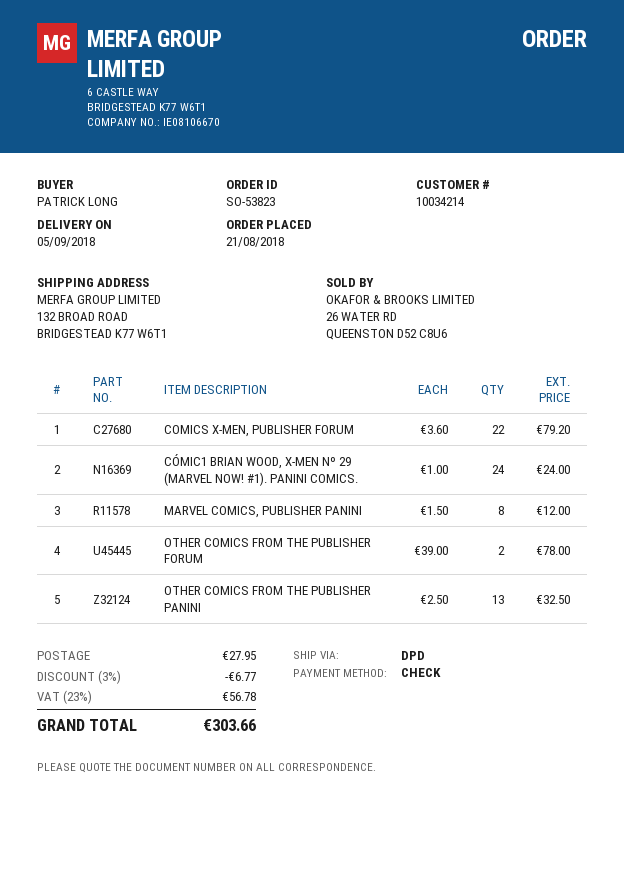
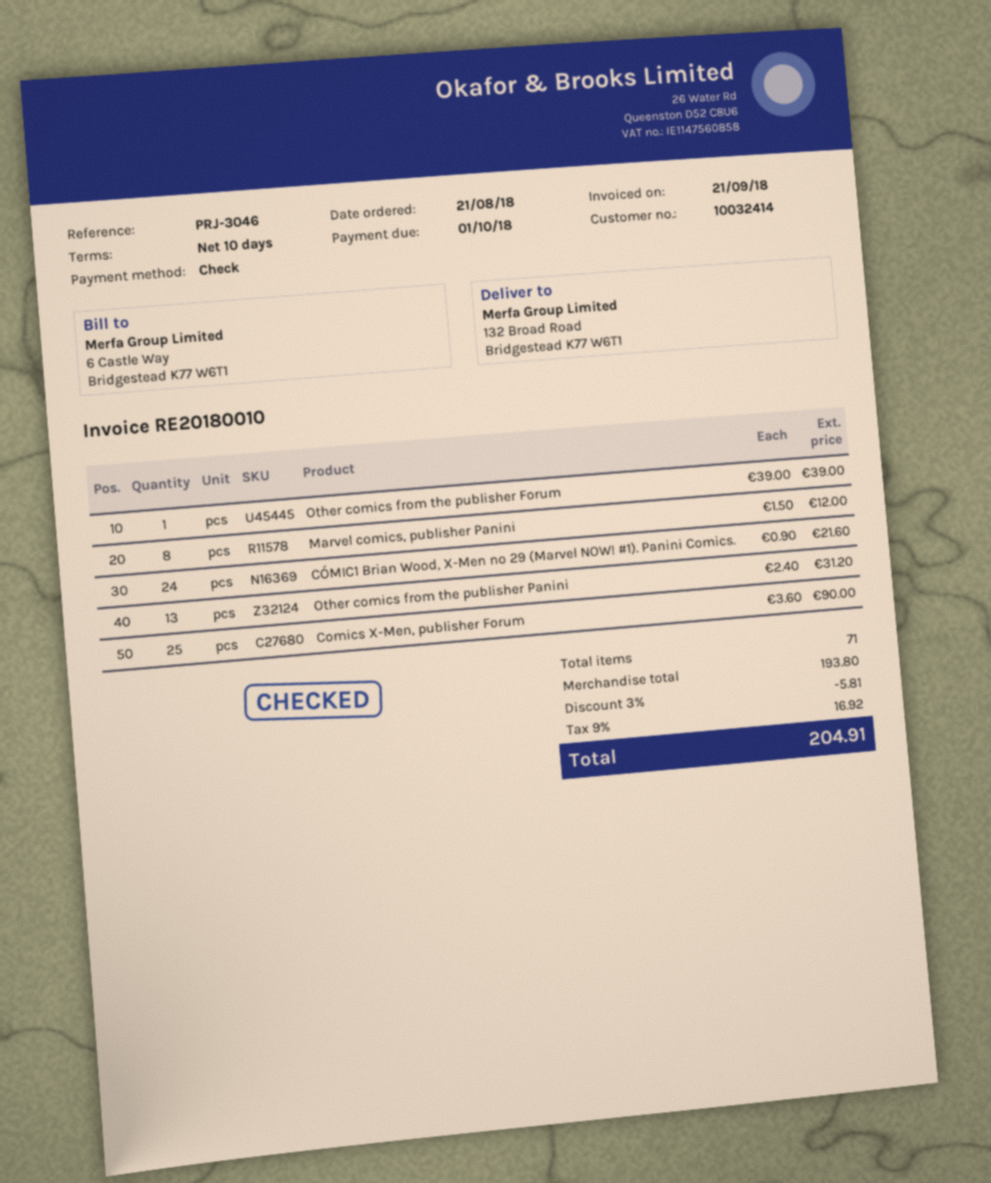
customer number: 10034214 -> 10032414
COMICS X-MEN, PUBLISHER FORUM: 22 x 3.60 = 79.20 -> 25 x 3.60 = 90.00
CÓMIC1 BRIAN WOOD, X-MEN Nº 29 (MARVEL NOW! #1). PANINI COMICS.: 24 x 1.00 = 24.00 -> 24 x 0.90 = 21.60
OTHER COMICS FROM THE PUBLISHER FORUM: 2 x 39.00 = 78.00 -> 1 x 39.00 = 39.00
OTHER COMICS FROM THE PUBLISHER PANINI: 13 x 2.50 = 32.50 -> 13 x 2.40 = 31.20
discount: 3% = 6.77 -> 3% = 5.81
shipping: 27.95 -> none
tax: 23% = 56.78 -> 9% = 16.92
total: 303.66 -> 204.91

